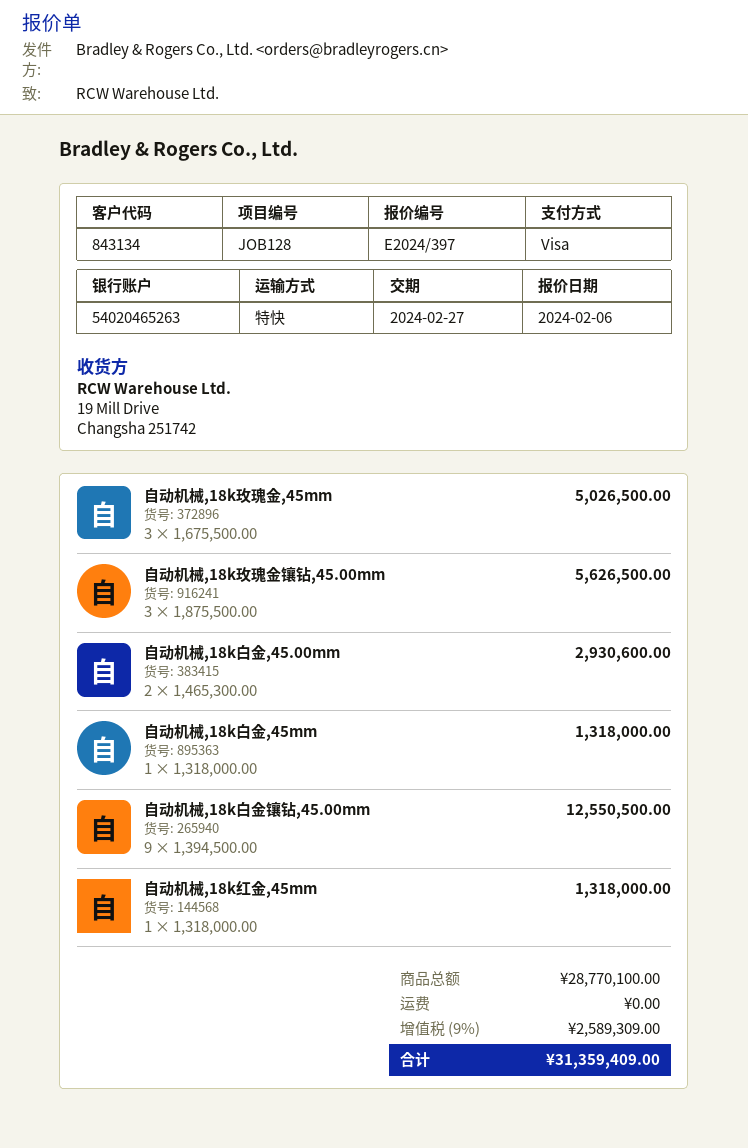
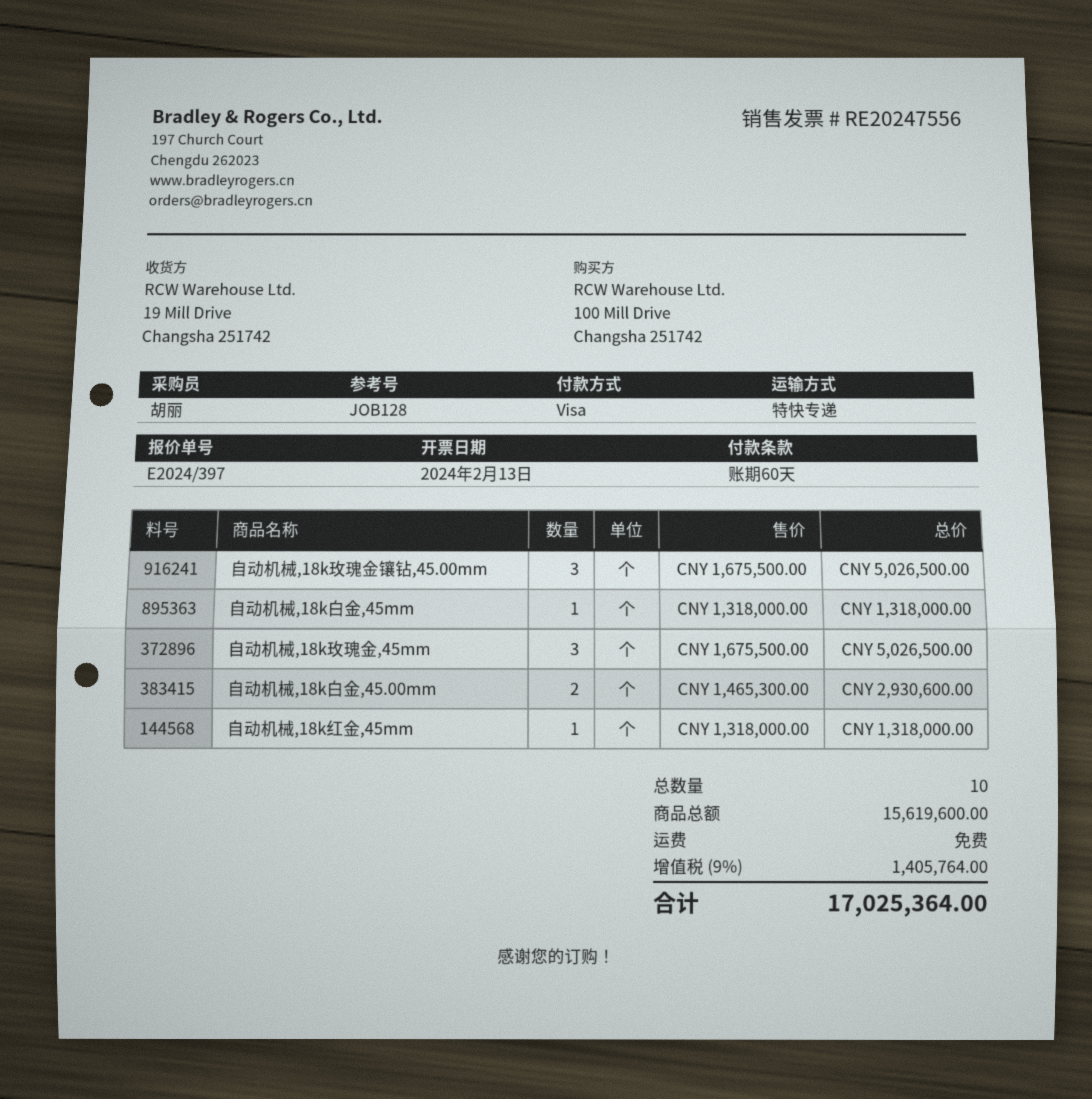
自动机械,18k玫瑰金镶钻,45.00mm: 3 x 1875500.00 = 5626500.00 -> 3 x 1675500.00 = 5026500.00
自动机械,18k白金镶钻,45.00mm: 9 x 1394500.00 = 12550500.00 -> none
subtotal: 28770100.00 -> 15619600.00
tax: 9% = 2589309.00 -> 9% = 1405764.00
total: 31359409.00 -> 17025364.00

